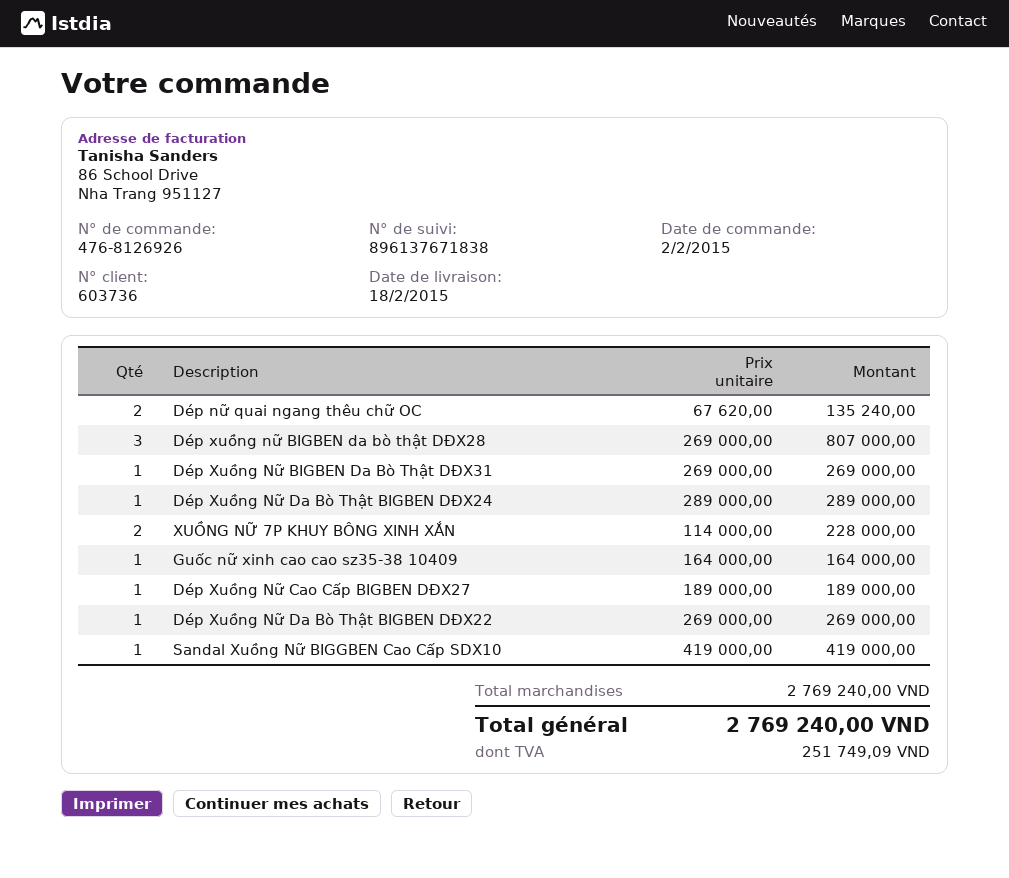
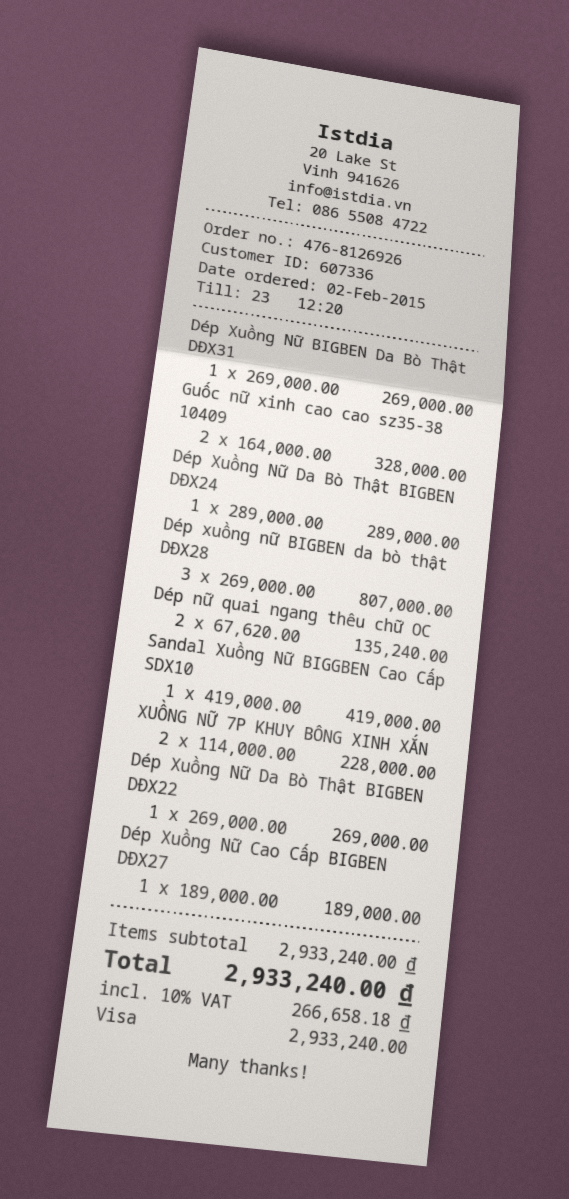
customer number: 603736 -> 607336
Guốc nữ xinh cao cao sz35-38 10409: 1 x 164000.00 = 164000.00 -> 2 x 164000.00 = 328000.00
subtotal: 2769240.00 -> 2933240.00
tax: 251749.09 -> 266658.18
total: 2769240.00 -> 2933240.00

